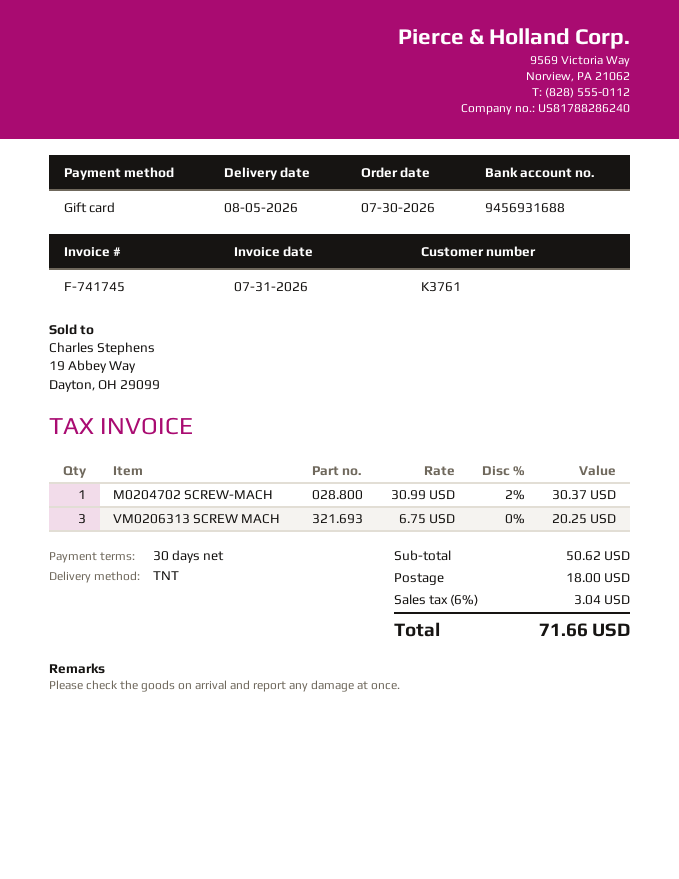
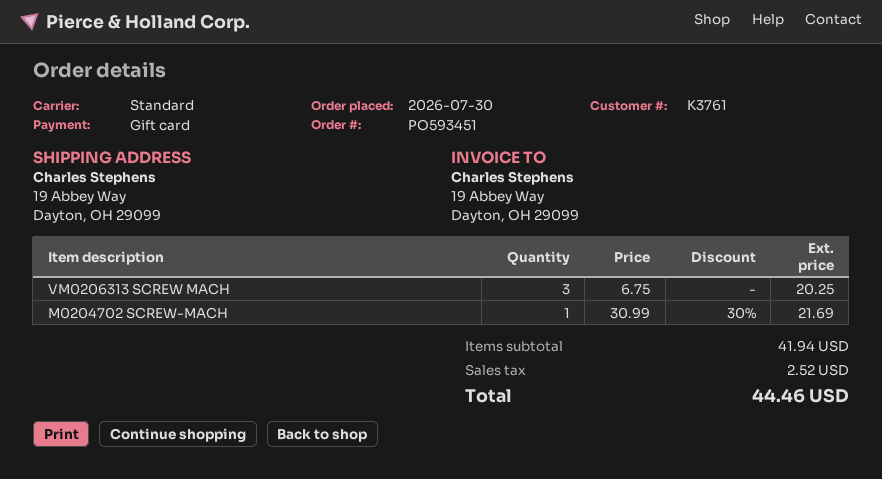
shipping method: TNT -> standard
M0204702 SCREW-MACH: 1 x 30.99 - 2% = 30.37 -> 1 x 30.99 - 30% = 21.69
subtotal: 50.62 -> 41.94
shipping: 18.00 -> none
tax: 3.04 -> 2.52
total: 71.66 -> 44.46

